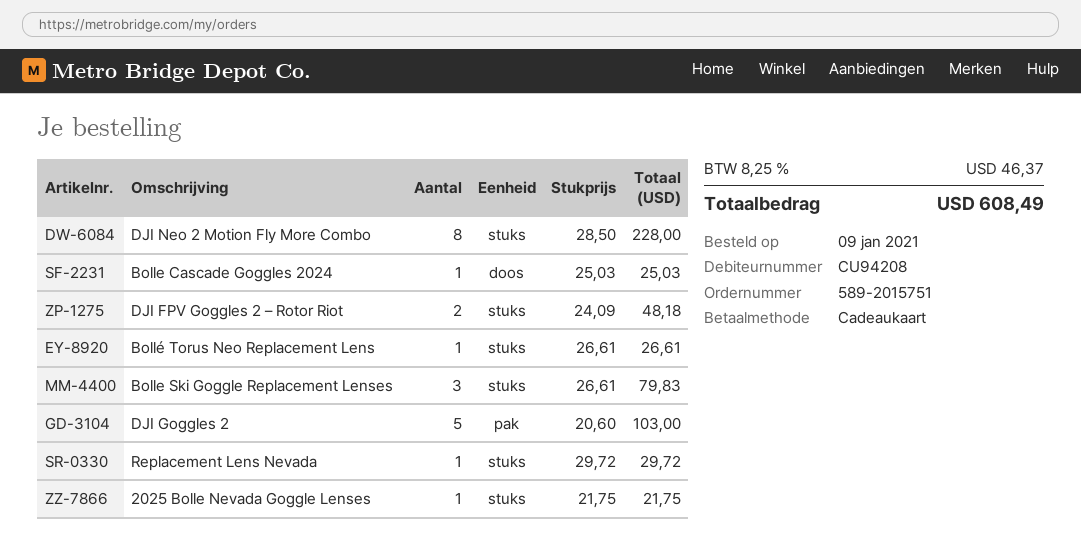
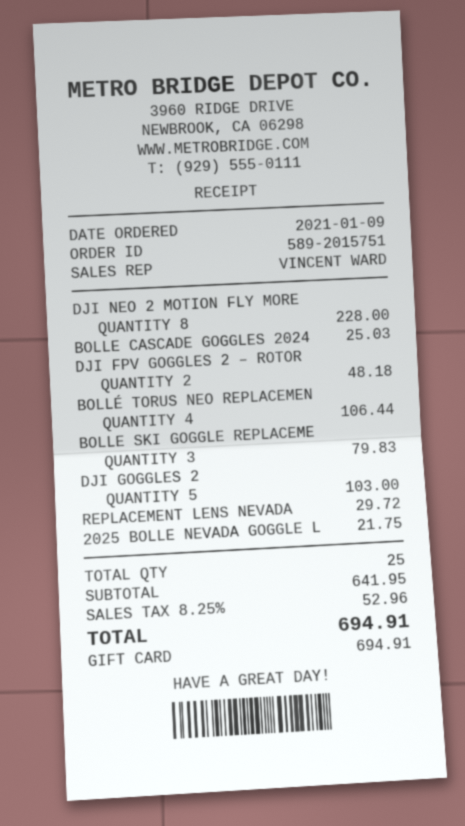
Bollé Torus Neo Replacement Lens: 1 for 26.61 -> 4 for 106.44
tax: 8.25% = 46.37 -> 8.25% = 52.96
total: 608.49 -> 694.91

